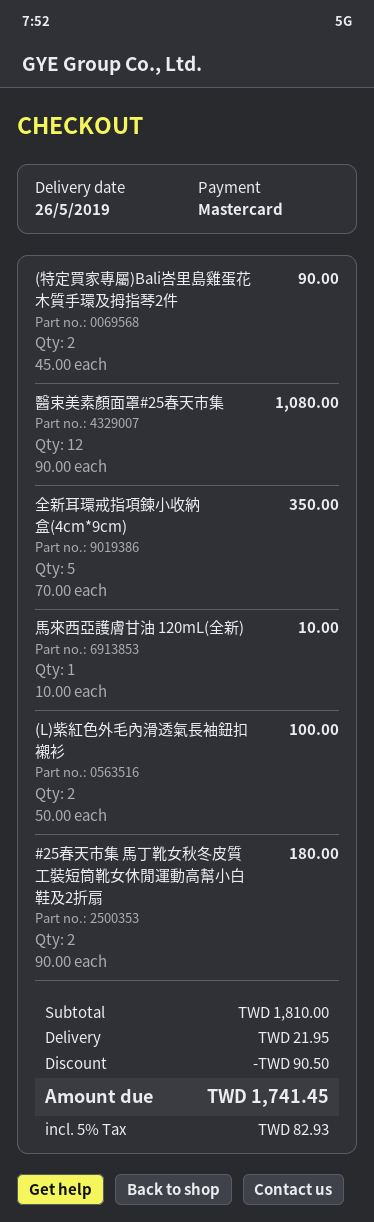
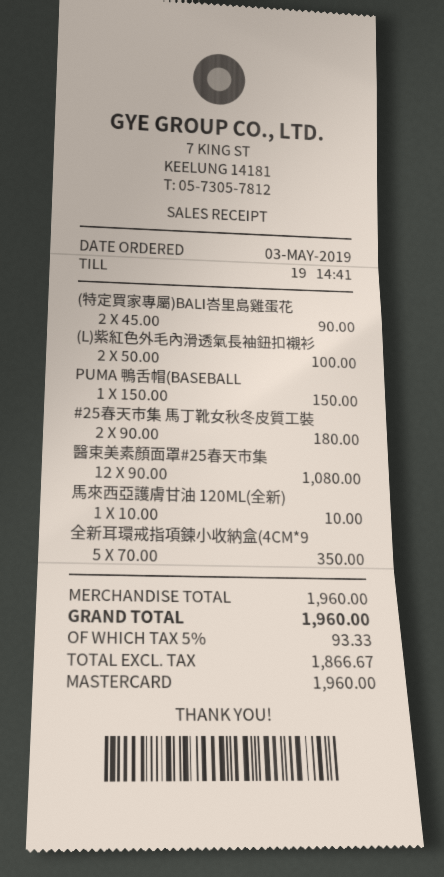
PUMA 鴨舌帽(BASEBALL: none -> 1 x 150.00 = 150.00
subtotal: 1810.00 -> 1960.00
discount: 90.50 -> none
shipping: 21.95 -> none
tax: 5% = 82.93 -> 5% = 93.33
total: 1741.45 -> 1960.00

